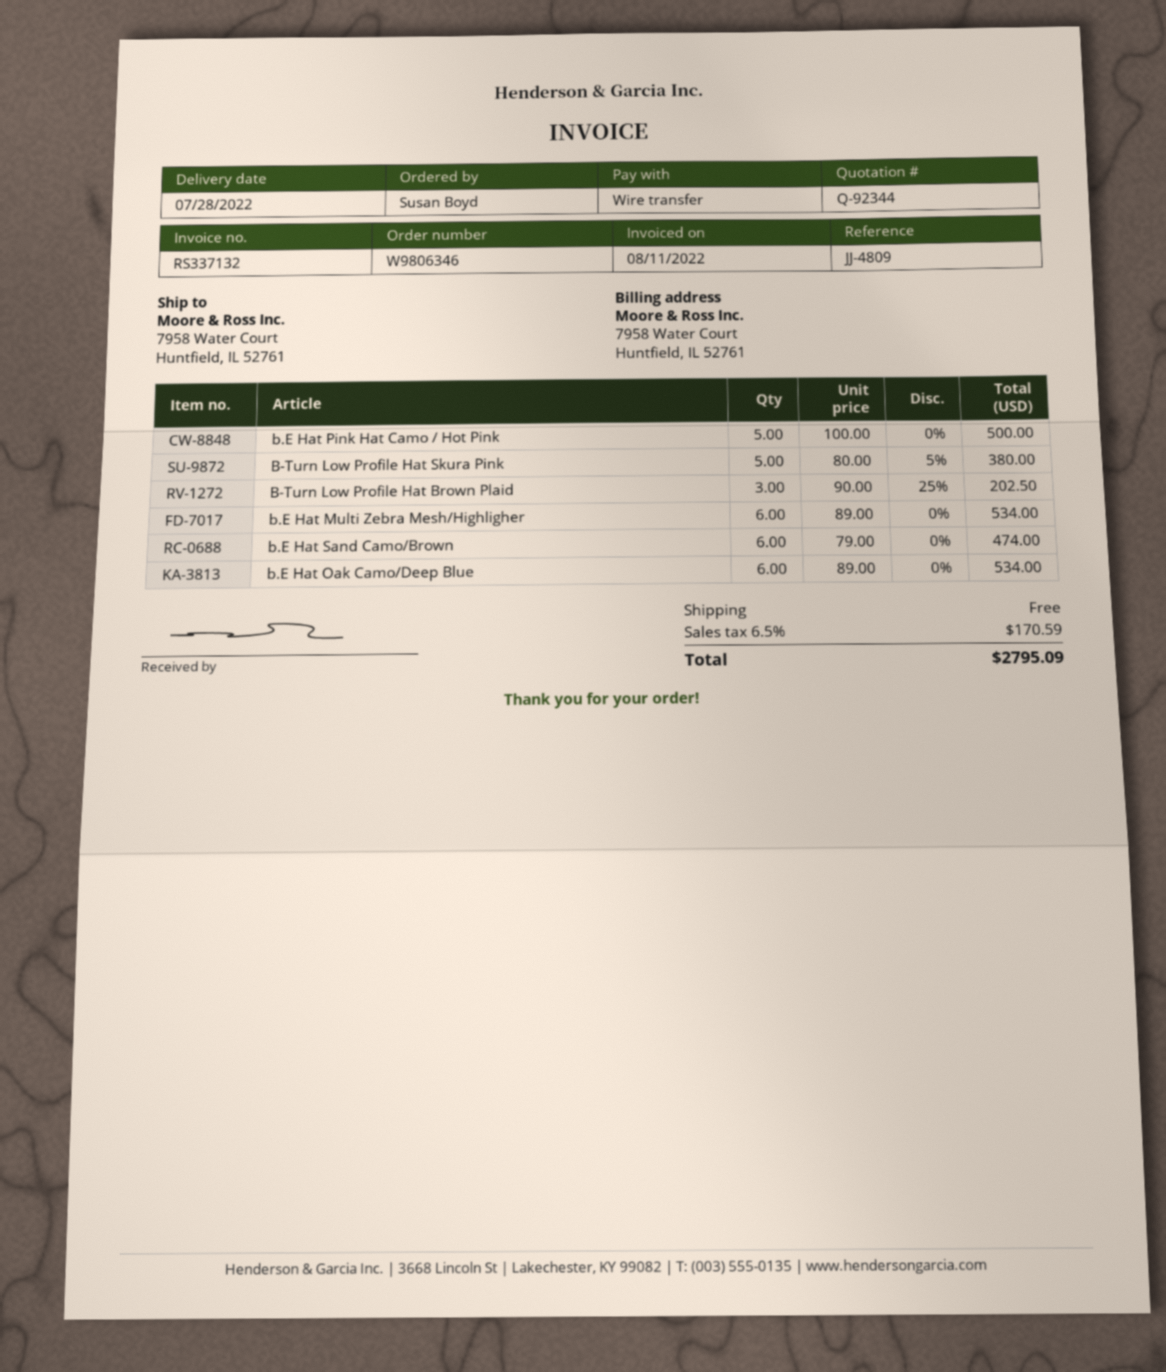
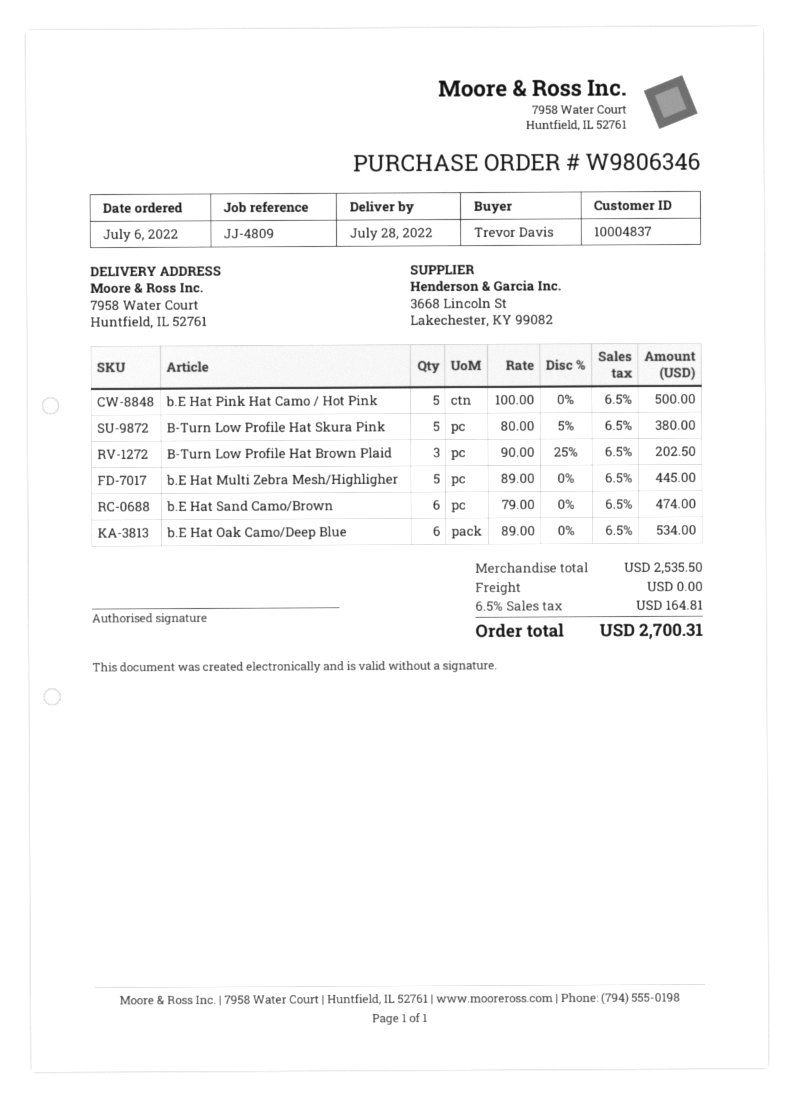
ordered by: Susan Boyd -> Trevor Davis
b.E Hat Multi Zebra Mesh/Highligher: 6 x 89.00 = 534.00 -> 5 x 89.00 = 445.00
tax: 6.5% = 170.59 -> 6.5% = 164.81
total: 2795.09 -> 2700.31

